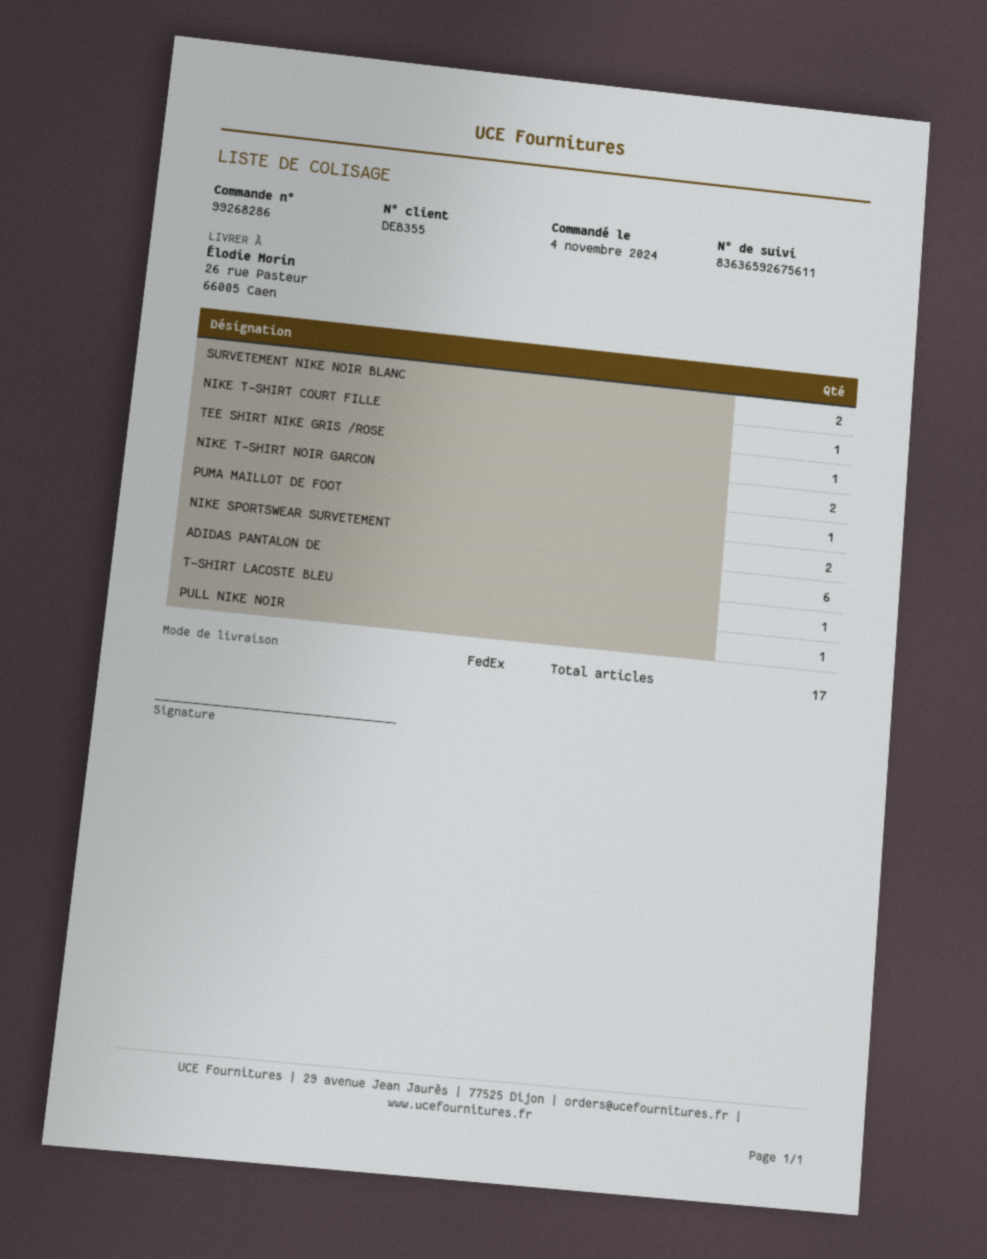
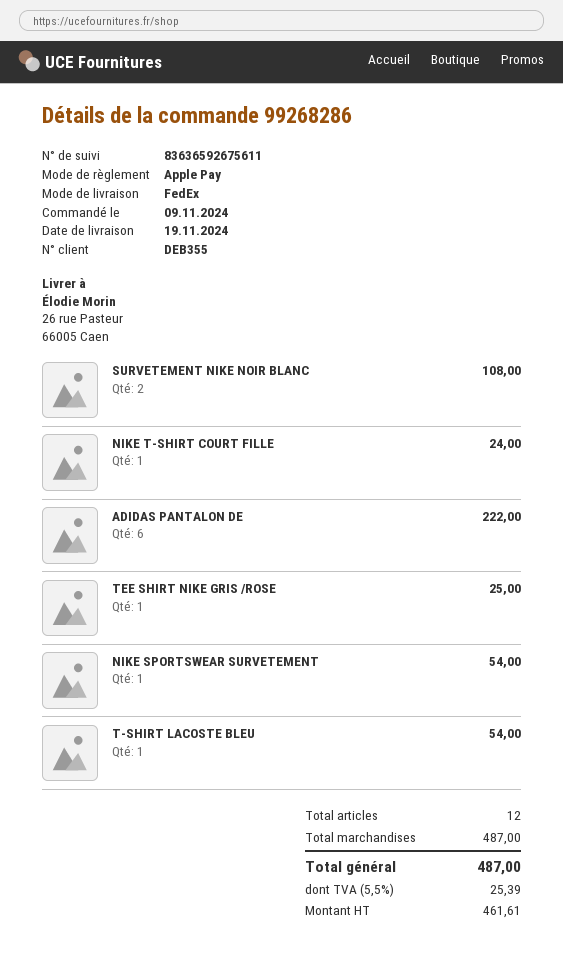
order date: 2024-11-04 -> 2024-11-09
NIKE T-SHIRT NOIR GARCON: 2 -> none
PUMA MAILLOT DE FOOT: 1 -> none
NIKE SPORTSWEAR SURVETEMENT: 2 -> 1
PULL NIKE NOIR: 1 -> none
total quantity: 17 -> 12

